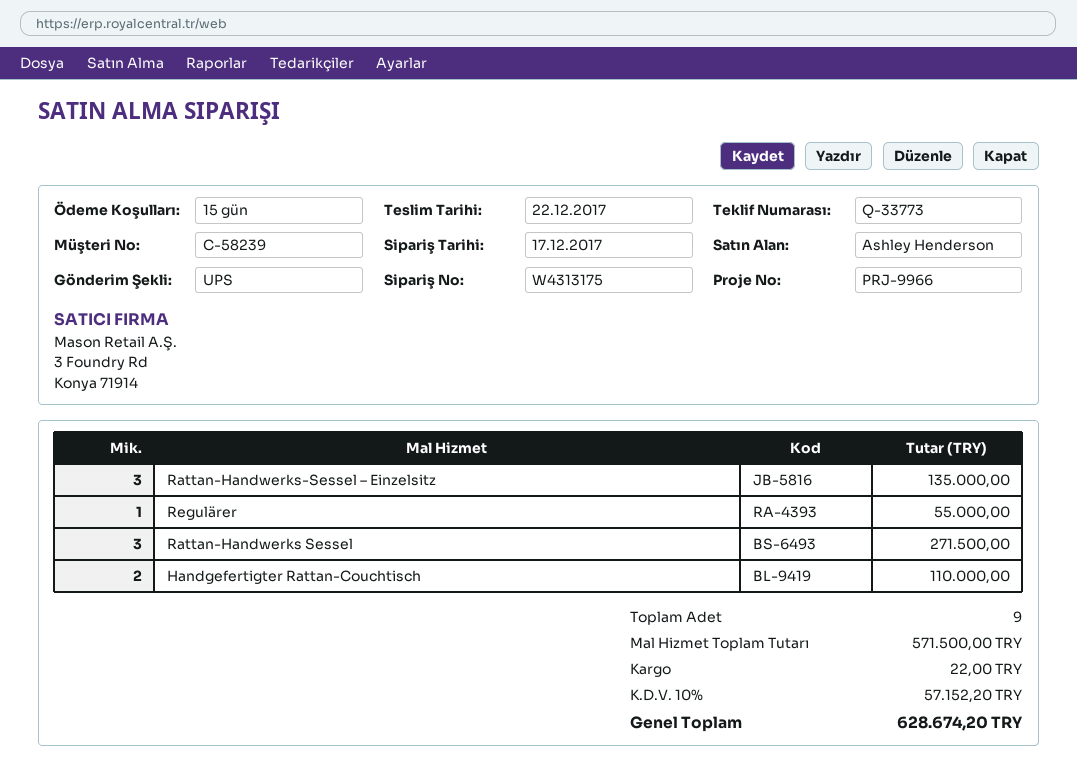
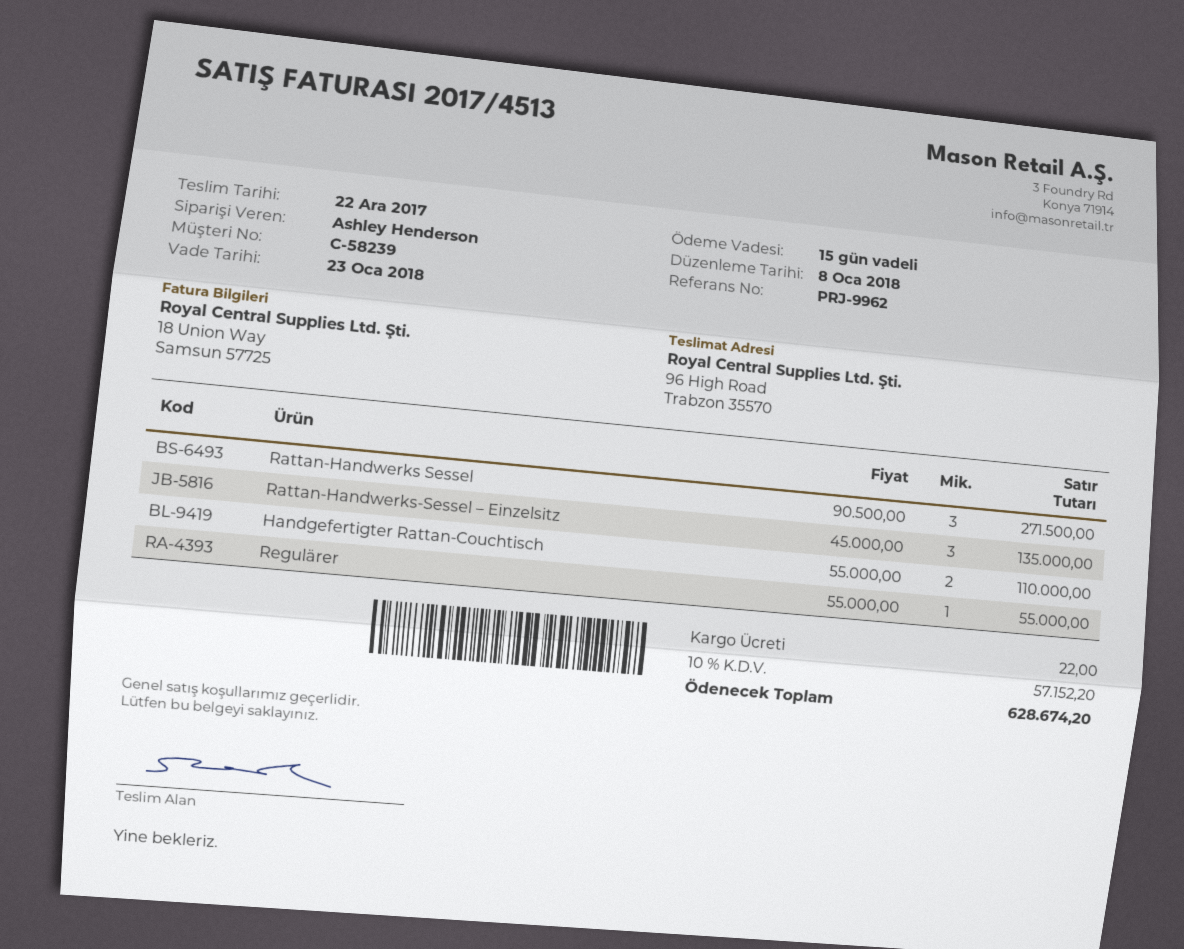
reference: PRJ-9966 -> PRJ-9962

